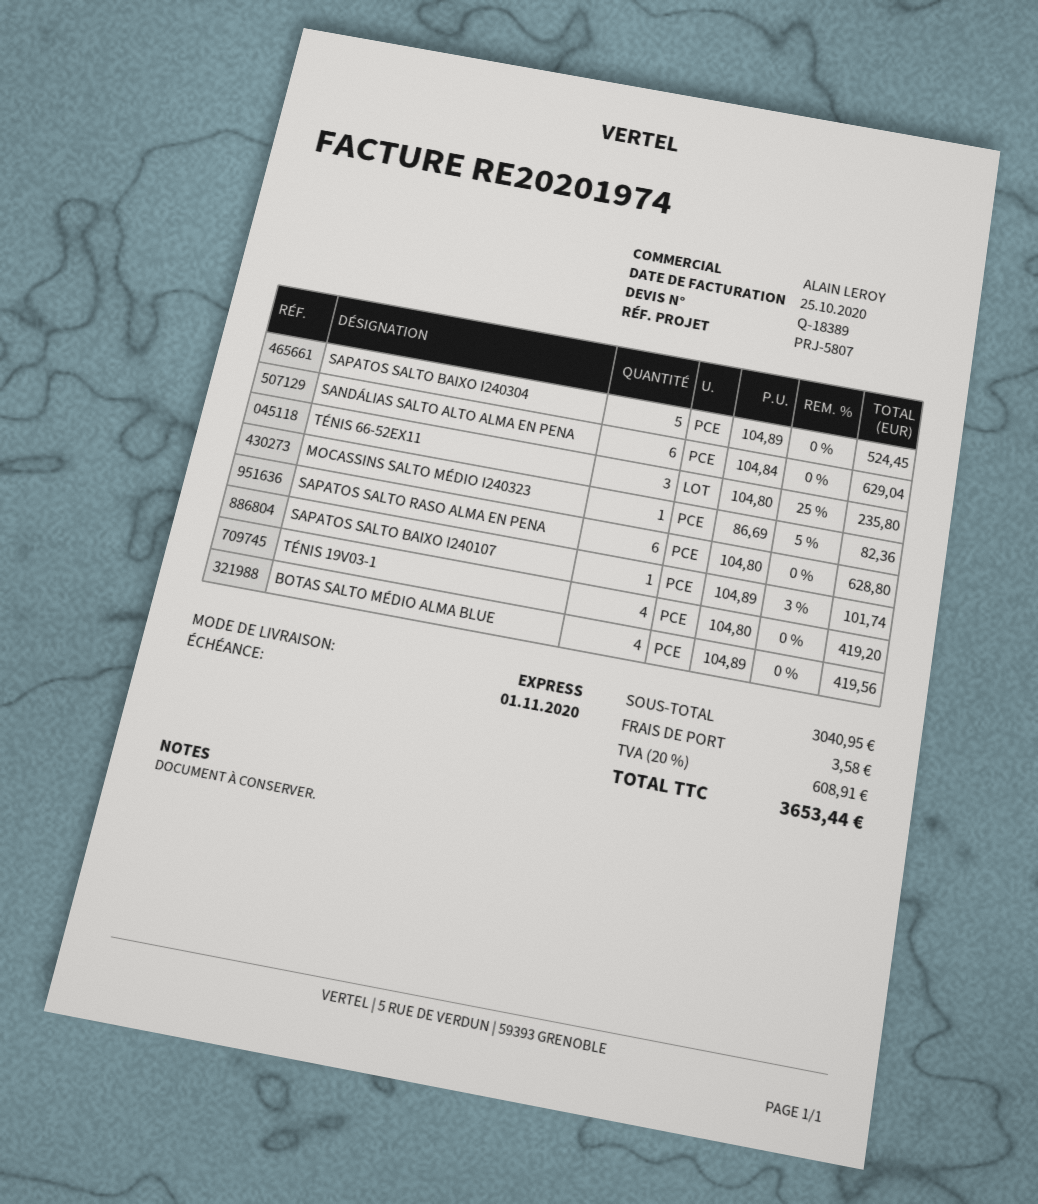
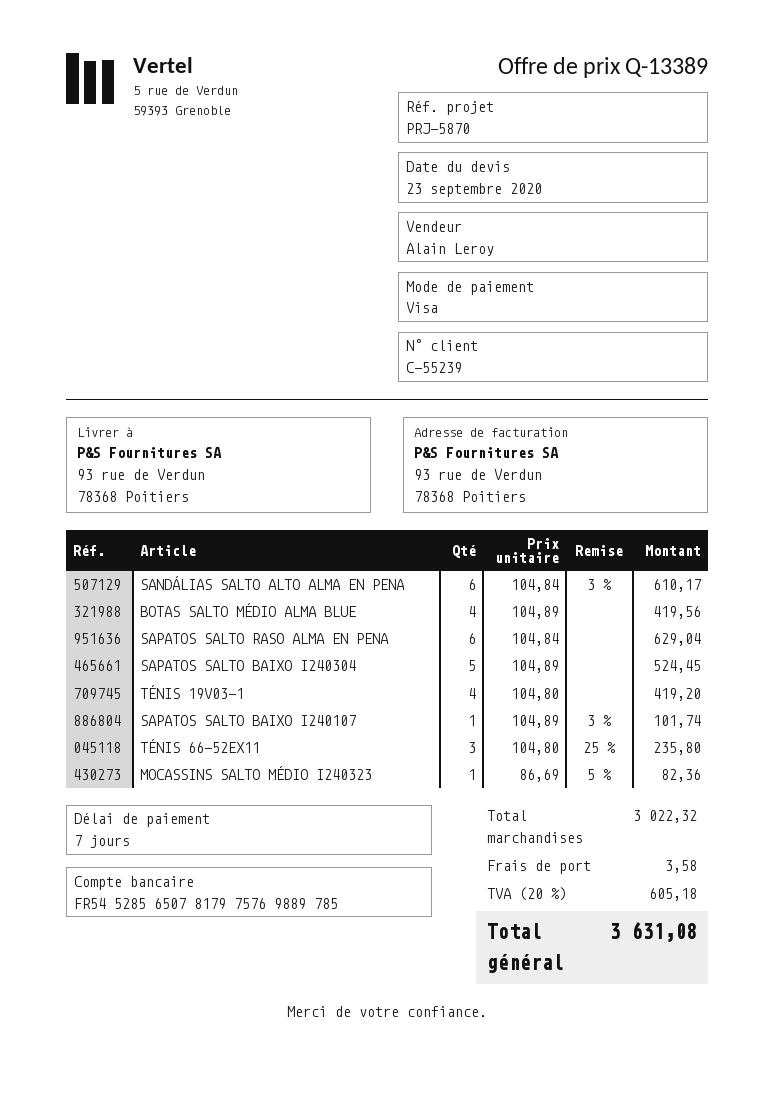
quote number: Q-18389 -> Q-13389
reference: PRJ-5807 -> PRJ-5870
SANDÁLIAS SALTO ALTO ALMA EN PENA: 6 x 104.84 = 629.04 -> 6 x 104.84 - 3% = 610.17
SAPATOS SALTO RASO ALMA EN PENA: 6 x 104.80 = 628.80 -> 6 x 104.84 = 629.04
subtotal: 3040.95 -> 3022.32
tax: 20% = 608.91 -> 20% = 605.18
total: 3653.44 -> 3631.08

